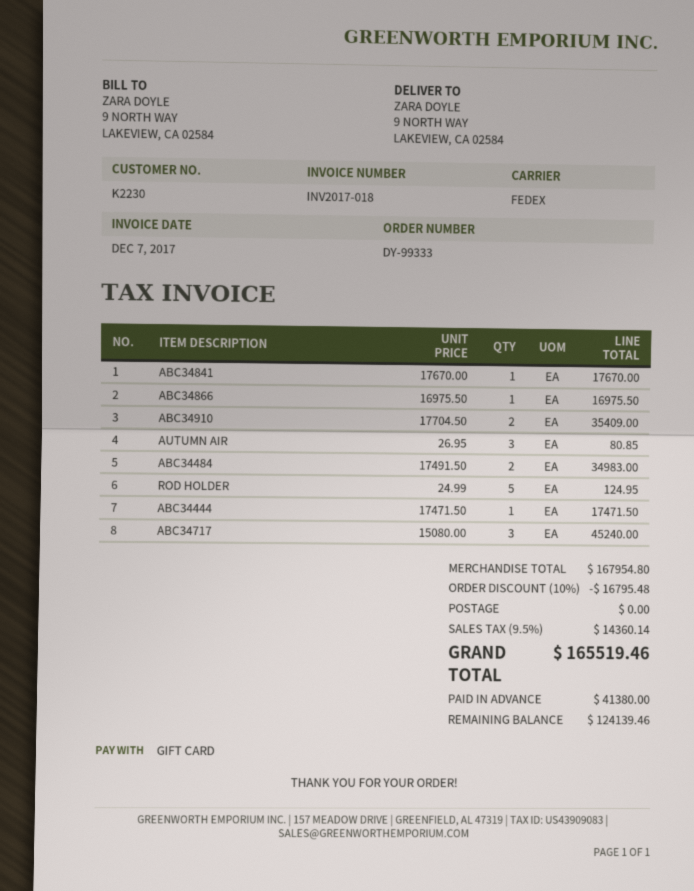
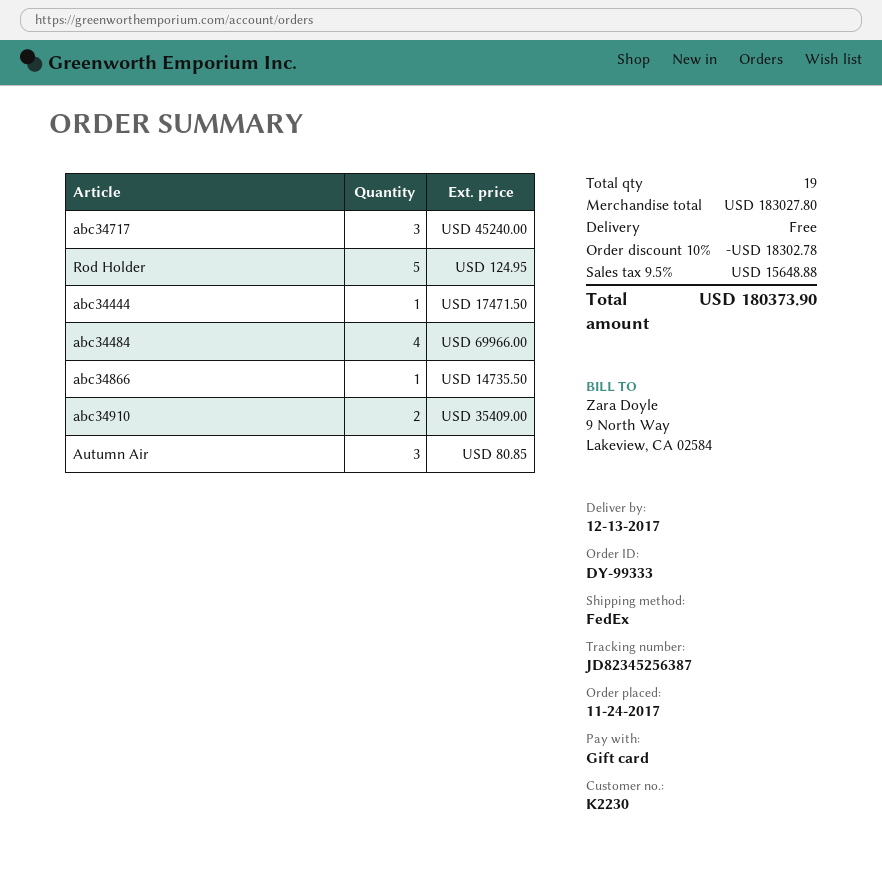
ABC34841: 1 for 17670.00 -> none
ABC34866: 1 for 16975.50 -> 1 for 14735.50
ABC34484: 2 for 34983.00 -> 4 for 69966.00
subtotal: 167954.80 -> 183027.80
discount: 10% = 16795.48 -> 10% = 18302.78
tax: 9.5% = 14360.14 -> 9.5% = 15648.88
total: 165519.46 -> 180373.90

